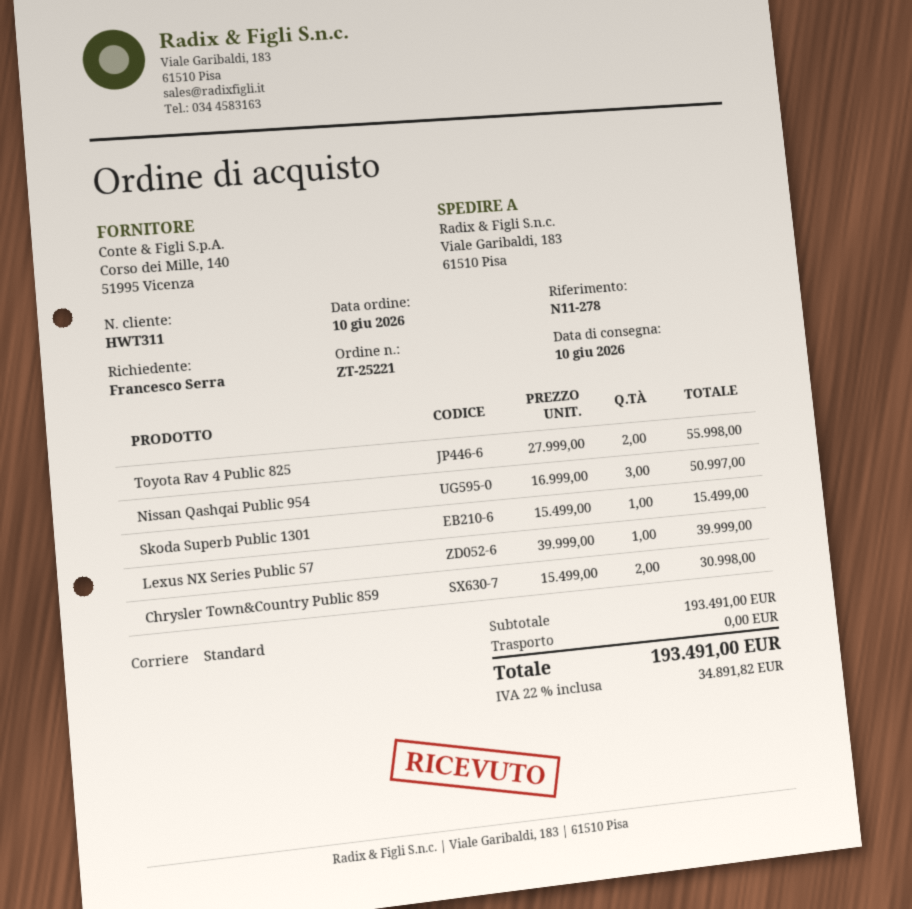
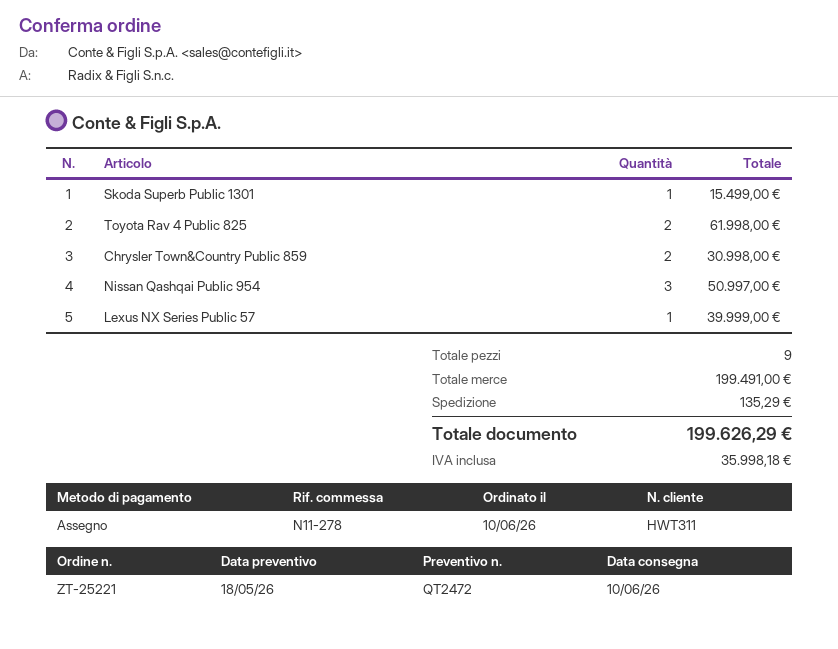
Toyota Rav 4 Public 825: 2 for 55998.00 -> 2 for 61998.00
subtotal: 193491.00 -> 199491.00
shipping: 0.00 -> 135.29
tax: 34891.82 -> 35998.18
total: 193491.00 -> 199626.29

